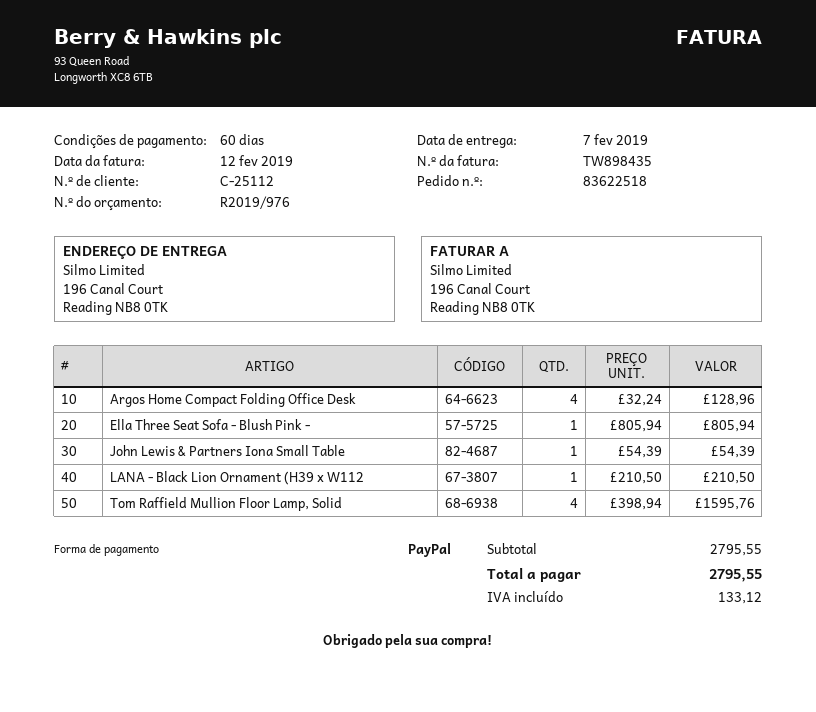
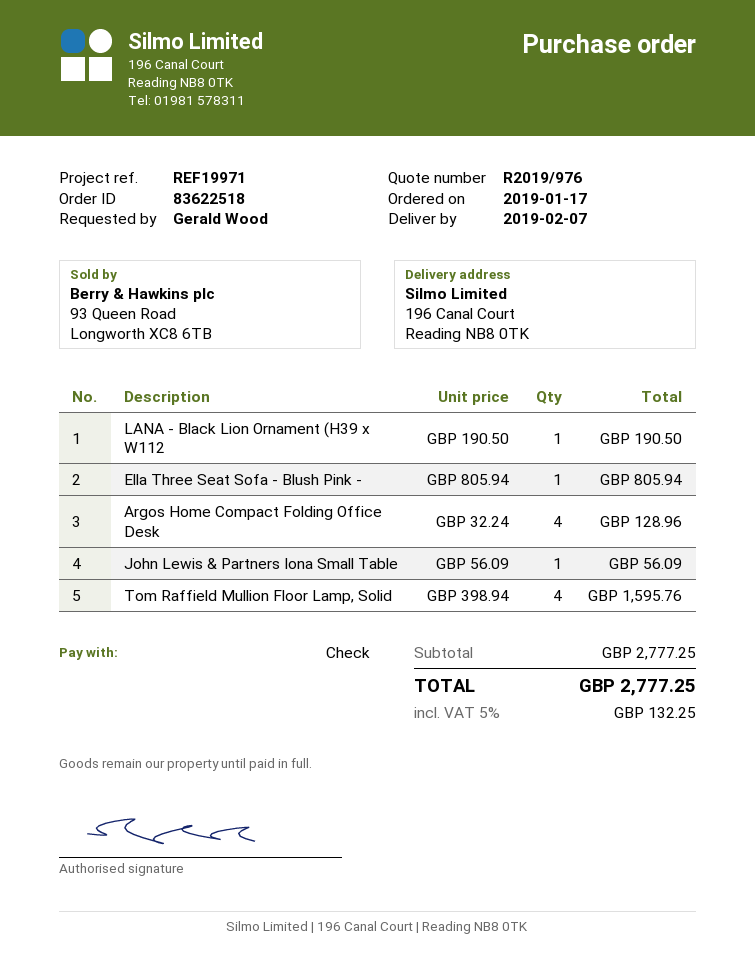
payment method: PayPal -> cheque
John Lewis & Partners Iona Small Table: 1 x 54.39 = 54.39 -> 1 x 56.09 = 56.09
LANA - Black Lion Ornament (H39 x W112: 1 x 210.50 = 210.50 -> 1 x 190.50 = 190.50
subtotal: 2795.55 -> 2777.25
tax: 133.12 -> 132.25
total: 2795.55 -> 2777.25

